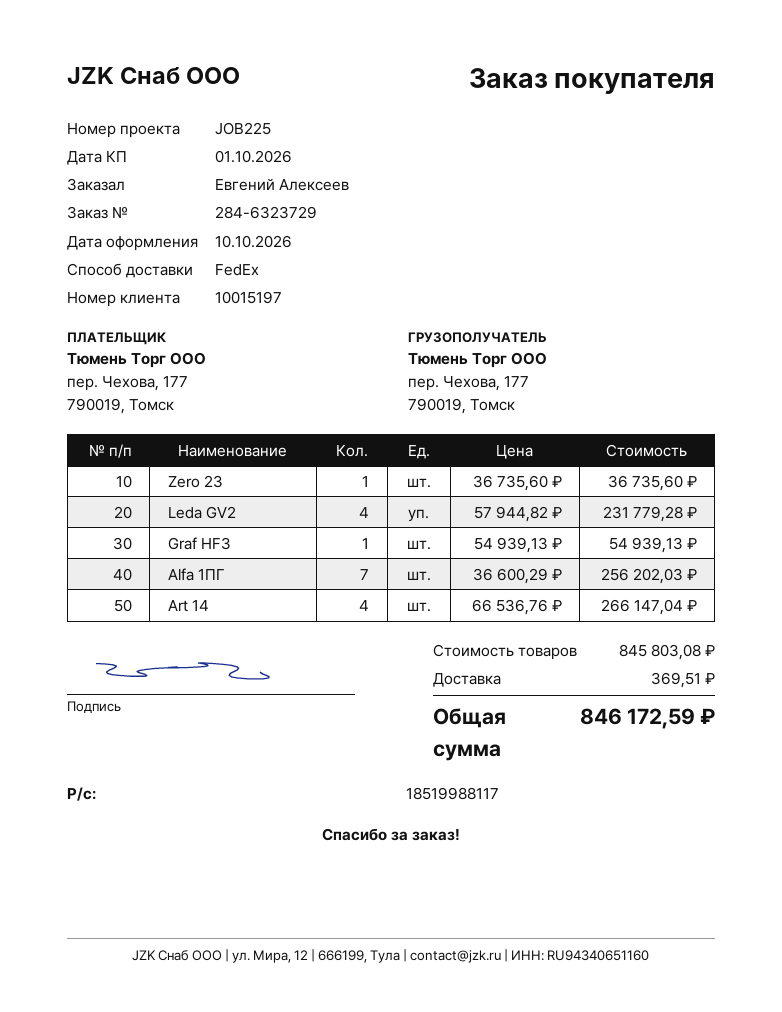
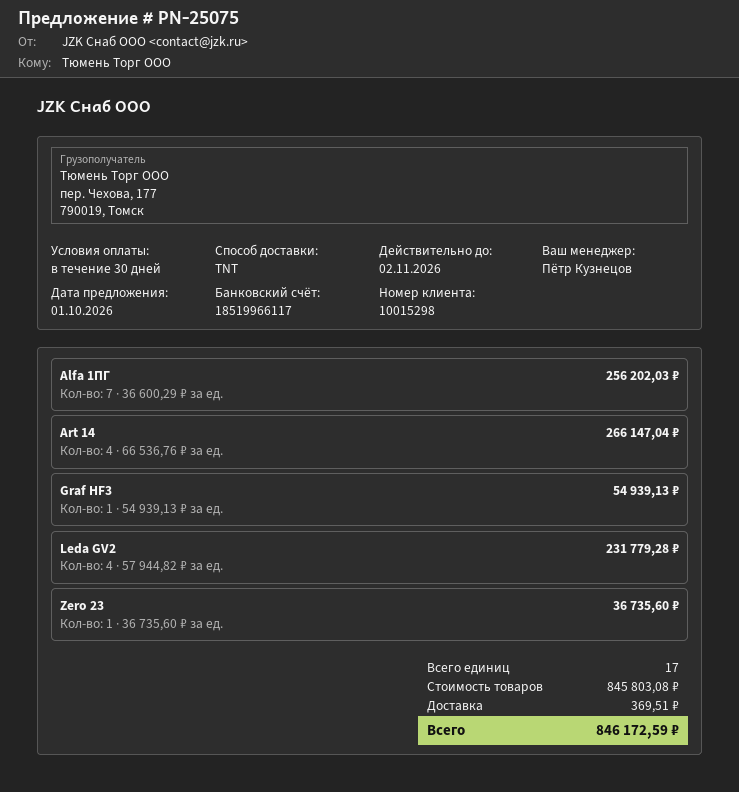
customer number: 10015197 -> 10015298
bank account: 18519988117 -> 18519966117
shipping method: FedEx -> TNT

